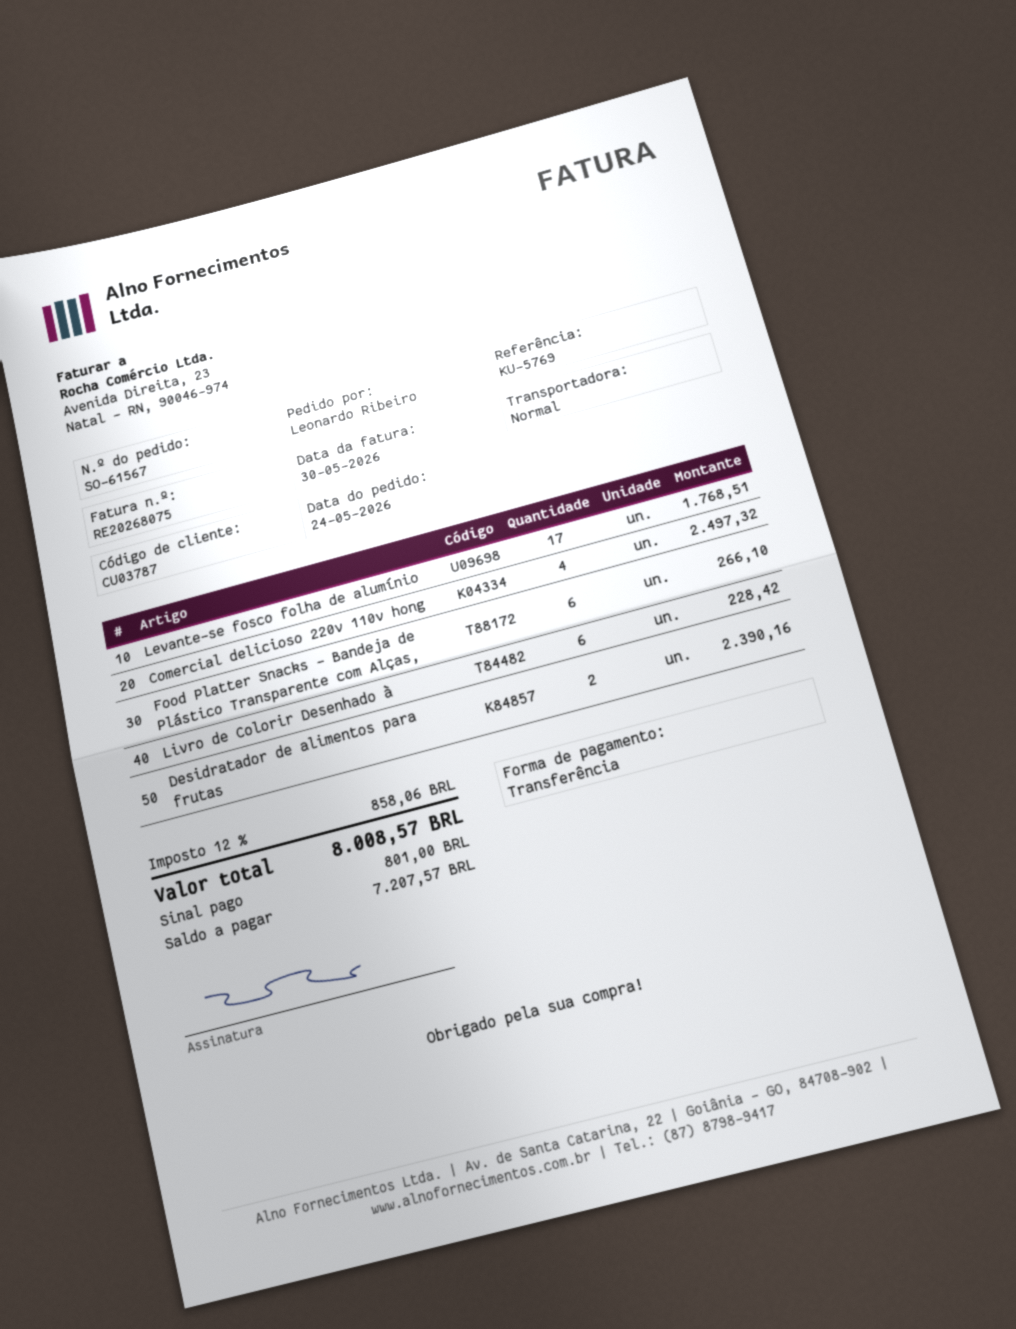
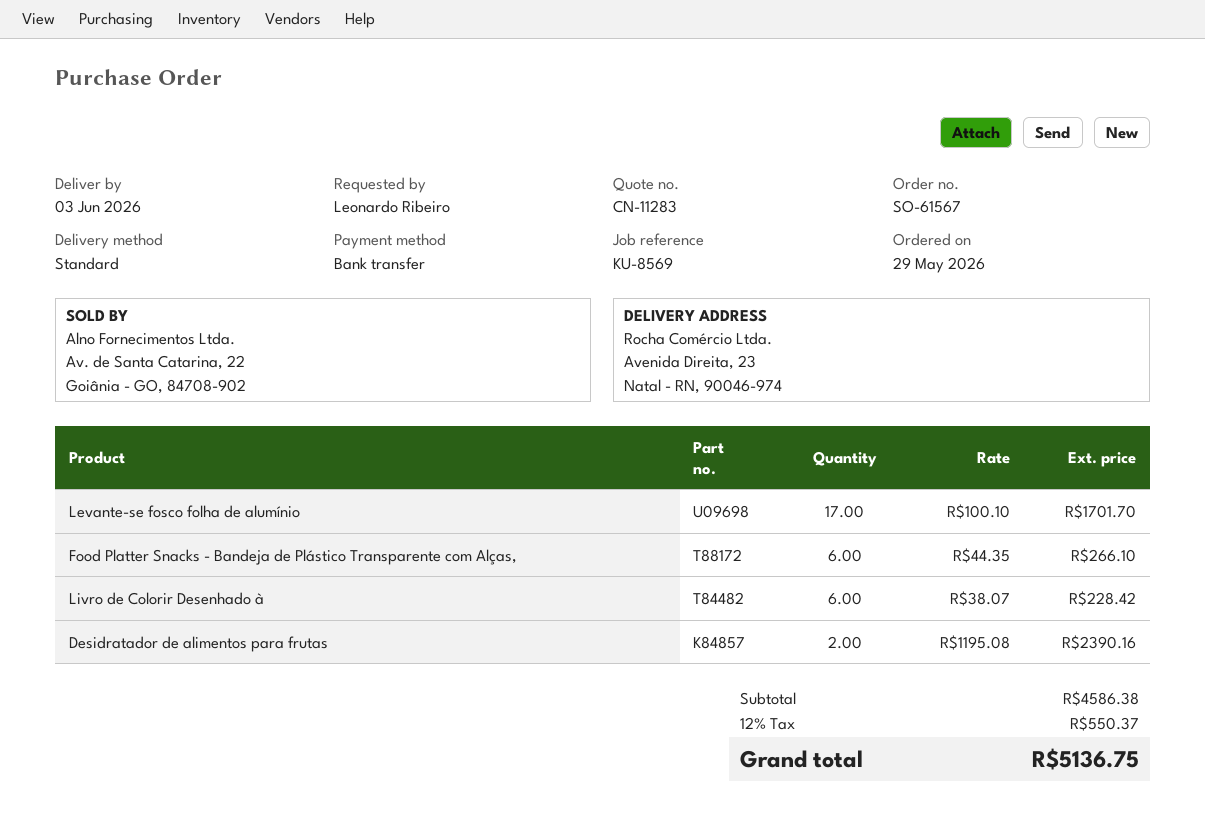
order date: 2026-05-24 -> 2026-05-29
reference: KU-5769 -> KU-8569
Levante-se fosco folha de alumínio: 17 for 1768.51 -> 17 for 1701.70
Comercial delicioso 220v 110v hong: 4 for 2497.32 -> none
tax: 12% = 858.06 -> 12% = 550.37
total: 8008.57 -> 5136.75

